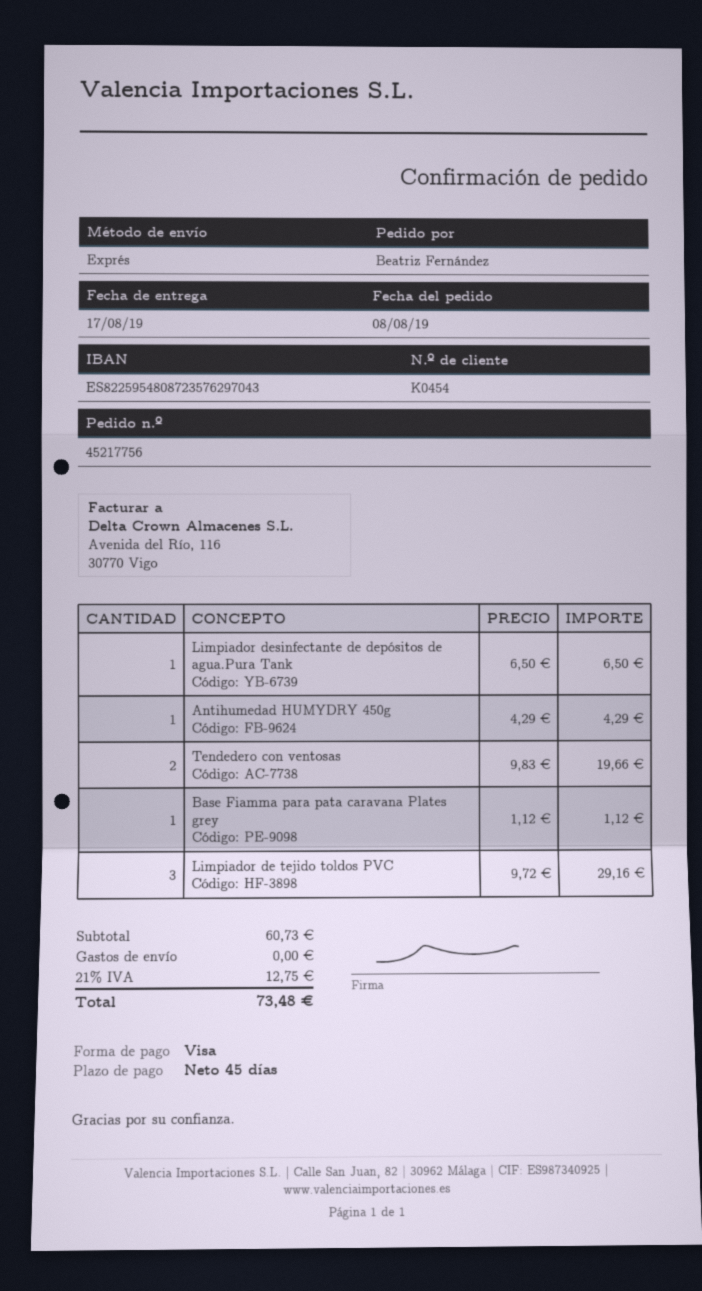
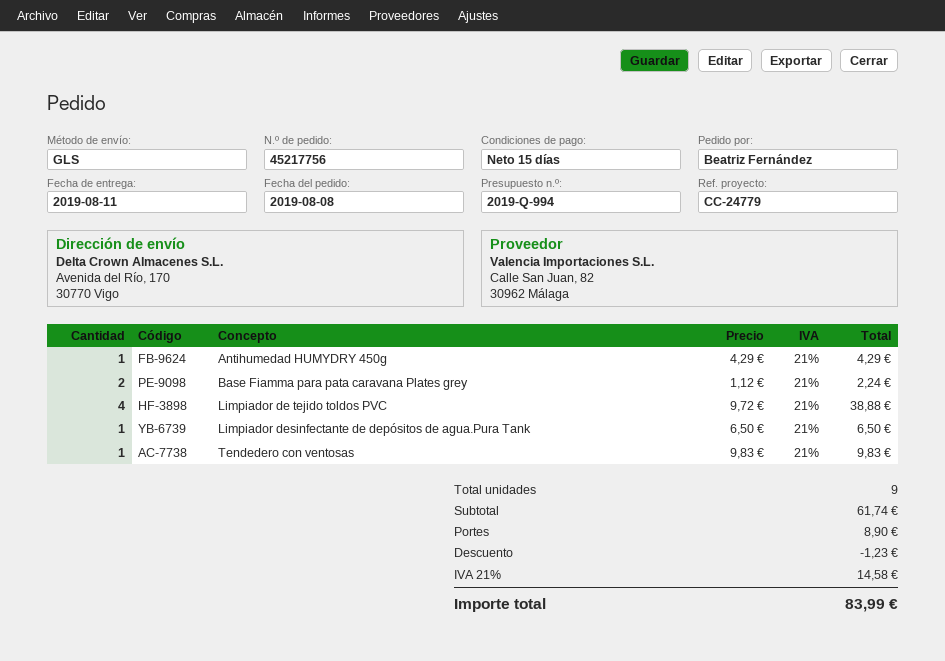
delivery date: 2019-08-17 -> 2019-08-11
payment terms: 45 days -> 15 days
shipping method: express -> GLS
Tendedero con ventosas: 2 x 9.83 = 19.66 -> 1 x 9.83 = 9.83
Base Fiamma para pata caravana Plates grey: 1 x 1.12 = 1.12 -> 2 x 1.12 = 2.24
Limpiador de tejido toldos PVC: 3 x 9.72 = 29.16 -> 4 x 9.72 = 38.88
subtotal: 60.73 -> 61.74
discount: none -> 1.23
shipping: 0.00 -> 8.90
tax: 21% = 12.75 -> 21% = 14.58
total: 73.48 -> 83.99

